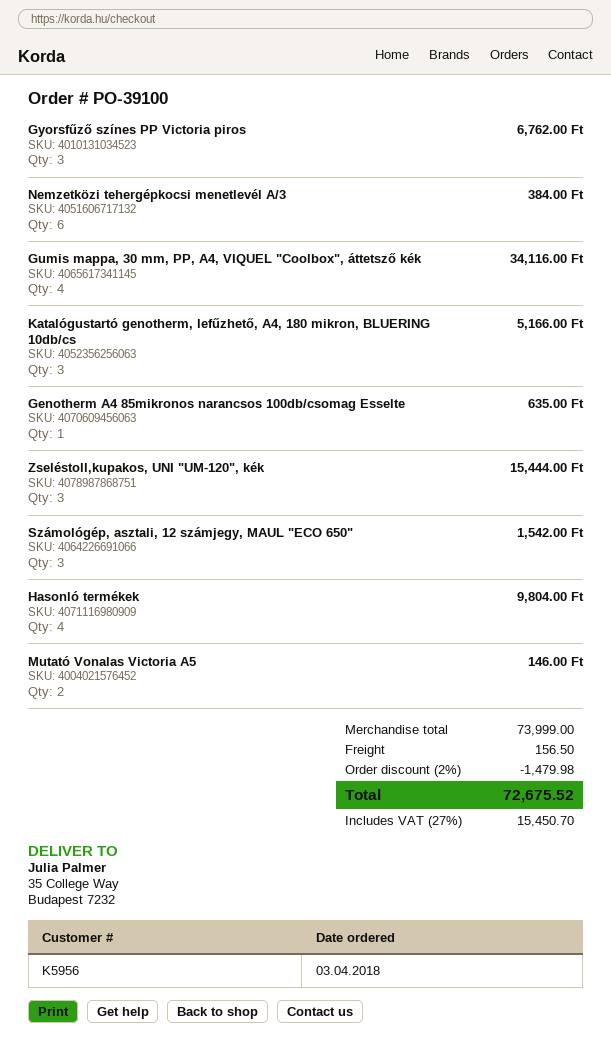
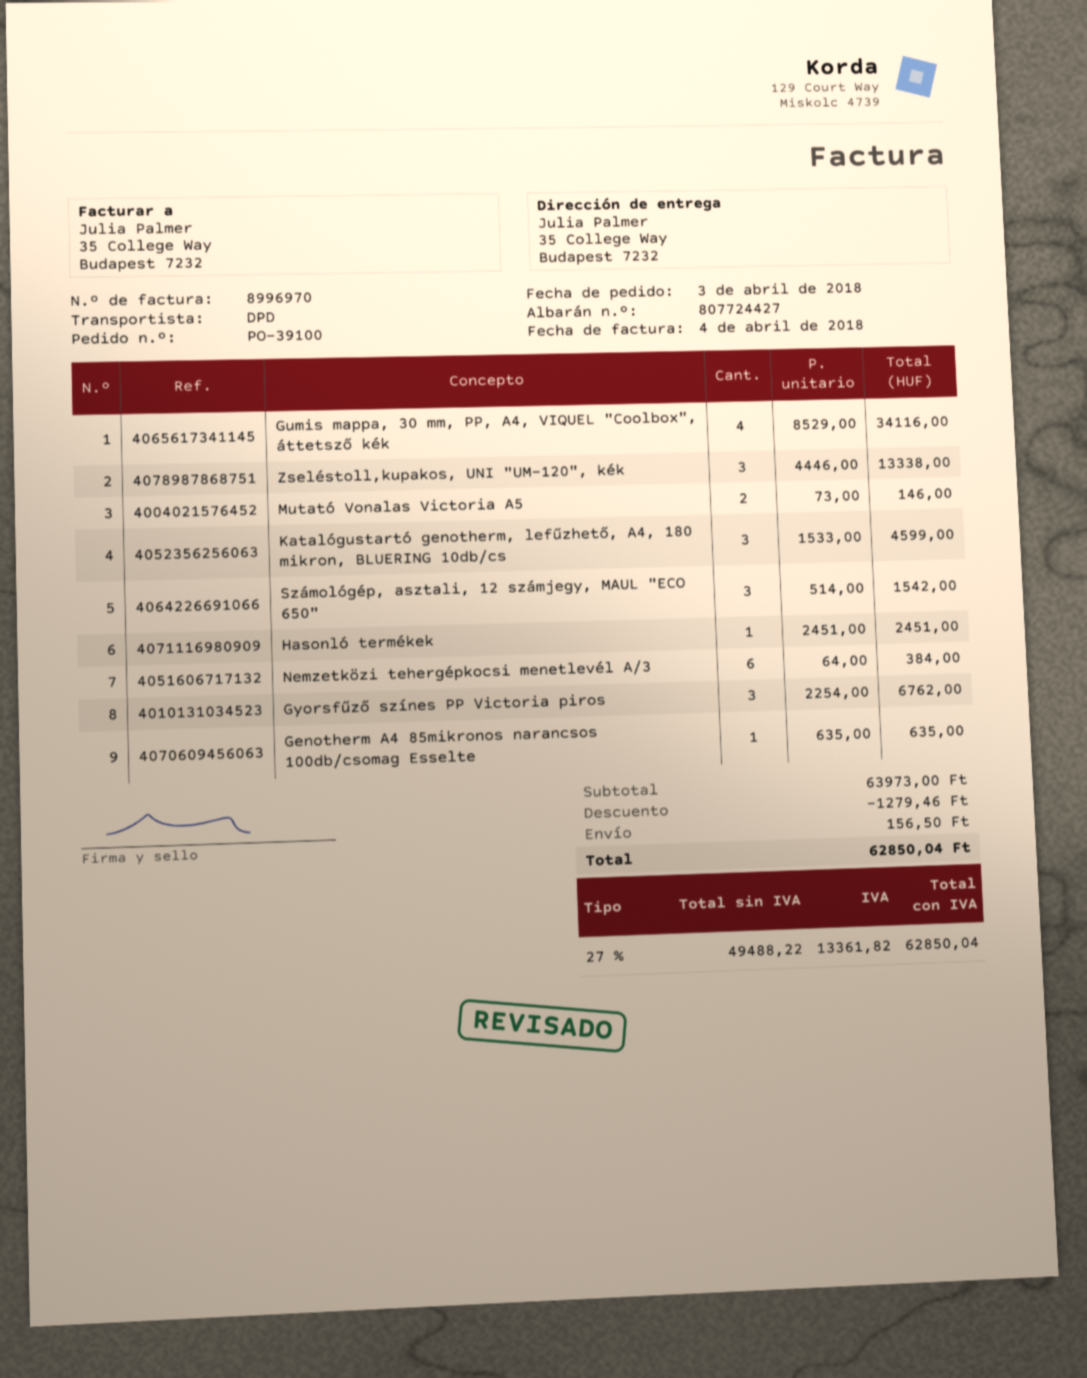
Katalógustartó genotherm, lefűzhető, A4, 180 mikron, BLUERING 10db/cs: 3 for 5166.00 -> 3 for 4599.00
Zseléstoll,kupakos, UNI "UM-120", kék: 3 for 15444.00 -> 3 for 13338.00
Hasonló termékek: 4 for 9804.00 -> 1 for 2451.00
subtotal: 73999.00 -> 63973.00
discount: 1479.98 -> 1279.46
tax: 27% = 15450.70 -> 27% = 13361.82
total: 72675.52 -> 62850.04

